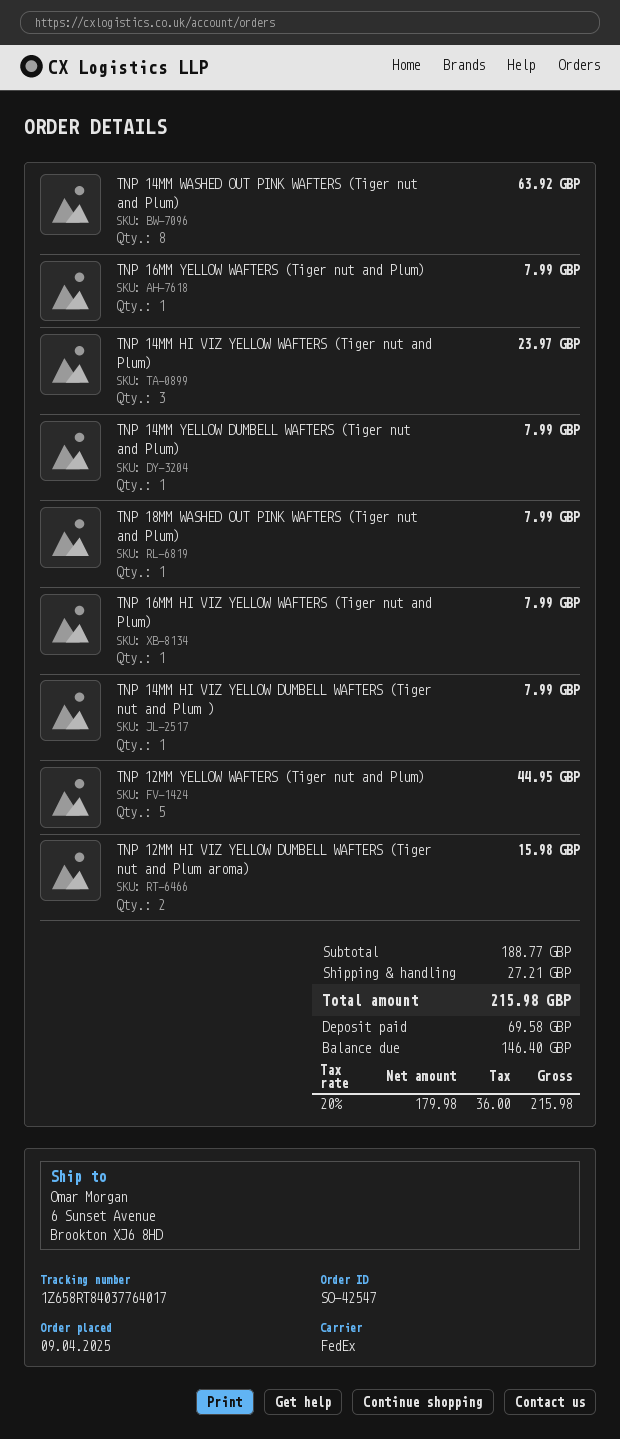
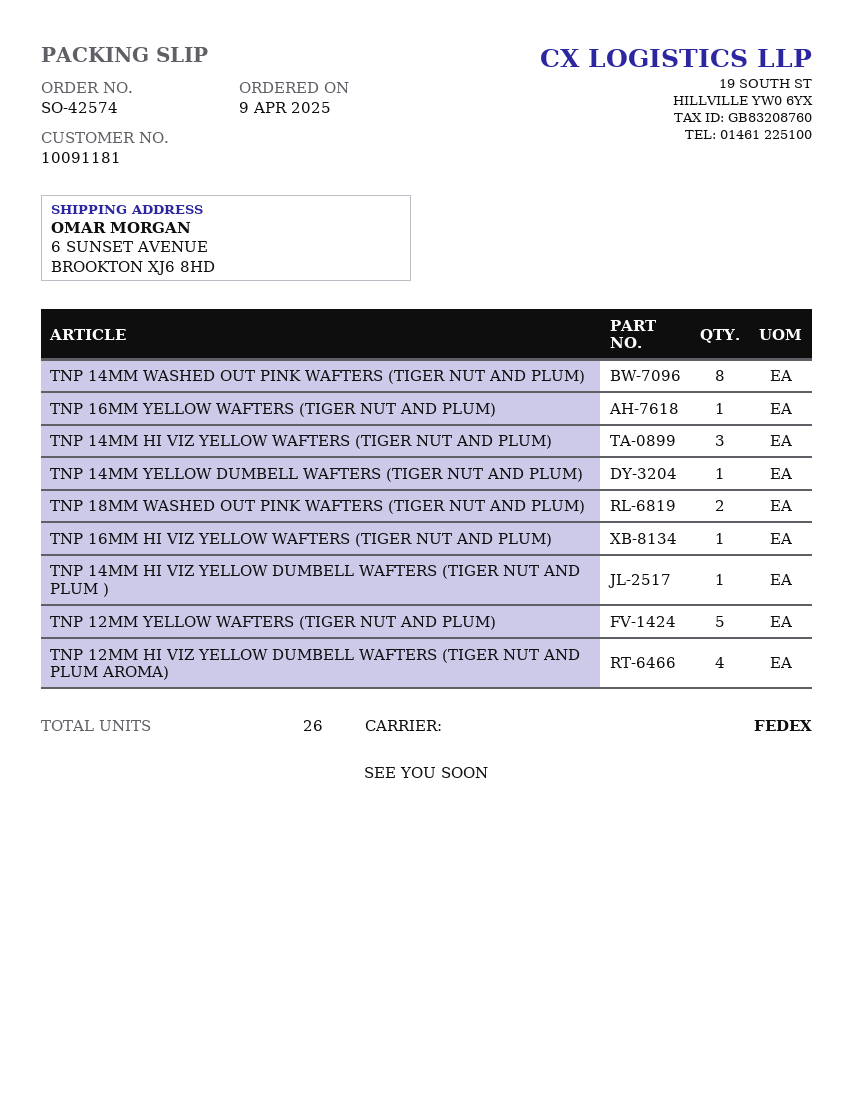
order number: SO-42547 -> SO-42574
TNP 18MM WASHED OUT PINK WAFTERS (Tiger nut and Plum): 1 -> 2
TNP 12MM HI VIZ YELLOW DUMBELL WAFTERS (Tiger nut and Plum aroma): 2 -> 4

